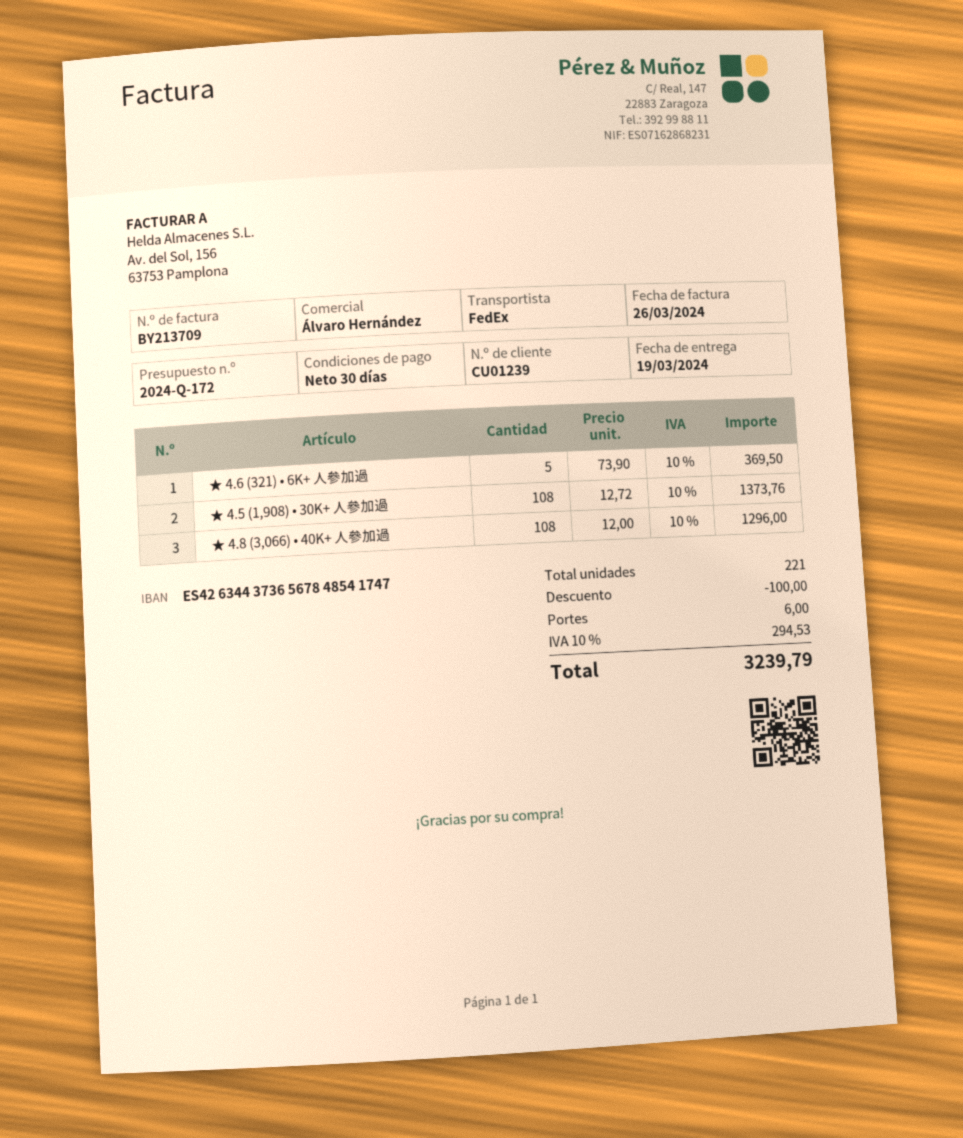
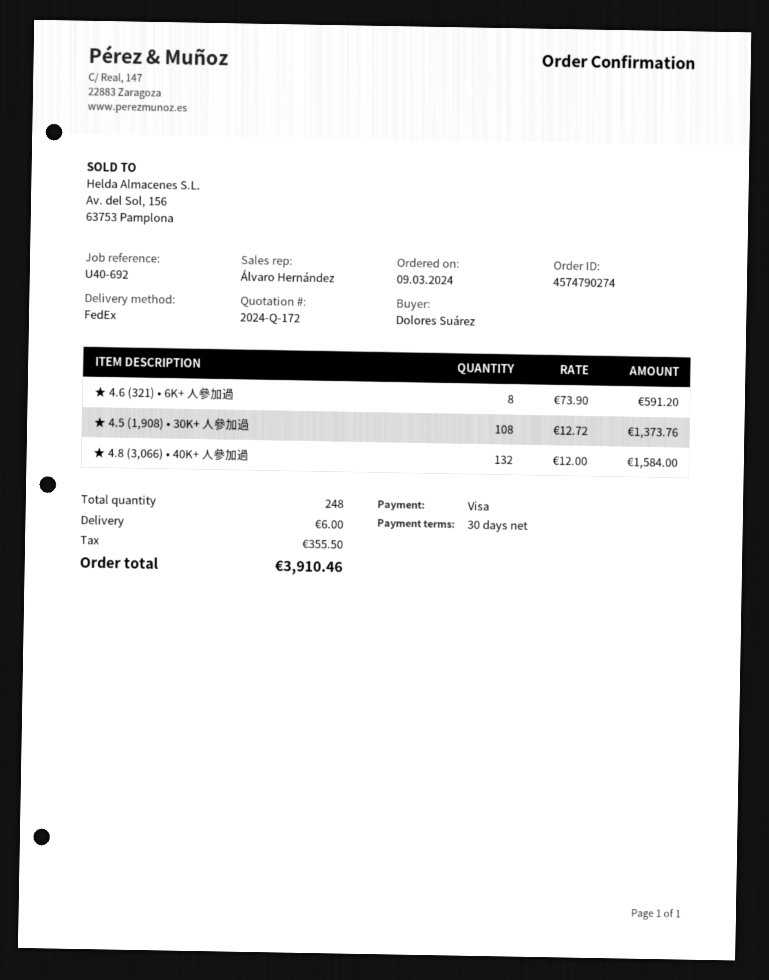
★ 4.6 (321) • 6K+ 人參加過: 5 x 73.90 = 369.50 -> 8 x 73.90 = 591.20
★ 4.8 (3,066) • 40K+ 人參加過: 108 x 12.00 = 1296.00 -> 132 x 12.00 = 1584.00
total quantity: 221 -> 248
discount: 100.00 -> none
tax: 294.53 -> 355.50
total: 3239.79 -> 3910.46

